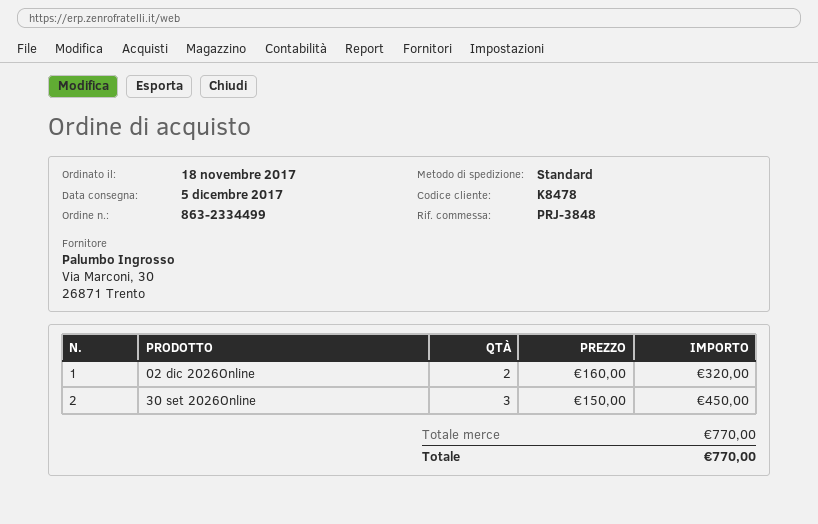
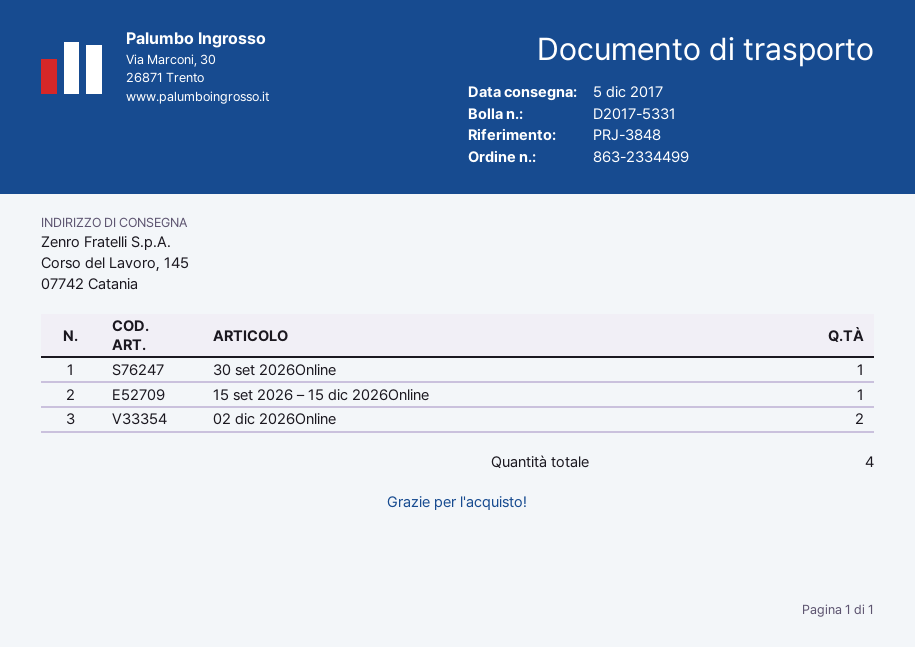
30 set 2026Online: 3 -> 1
15 set 2026 – 15 dic 2026Online: none -> 1

